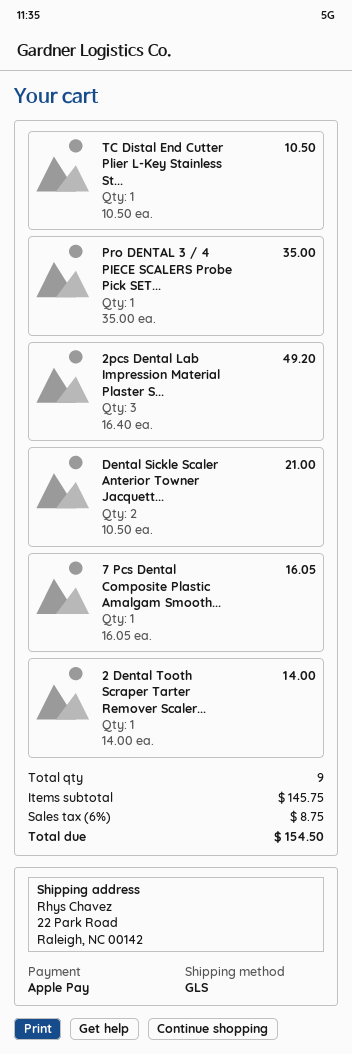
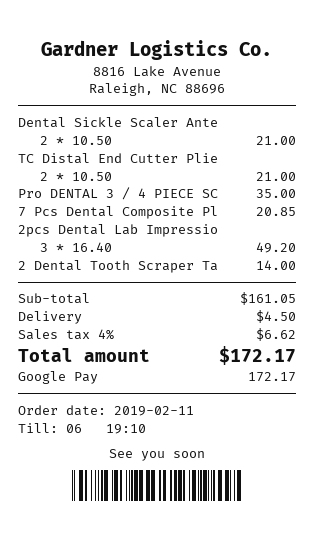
payment method: Apple Pay -> Google Pay
TC Distal End Cutter Plier L-Key Stainless St...: 1 x 10.50 = 10.50 -> 2 x 10.50 = 21.00
7 Pcs Dental Composite Plastic Amalgam Smooth...: 1 x 16.05 = 16.05 -> 1 x 20.85 = 20.85
subtotal: 145.75 -> 161.05
shipping: none -> 4.50
tax: 6% = 8.75 -> 4% = 6.62
total: 154.50 -> 172.17

